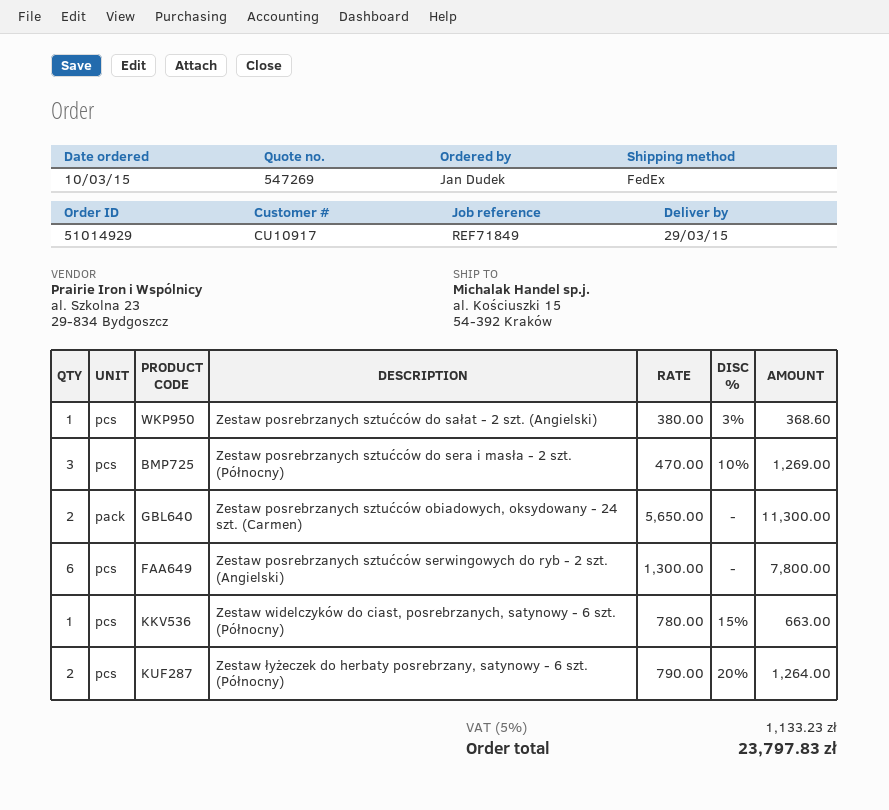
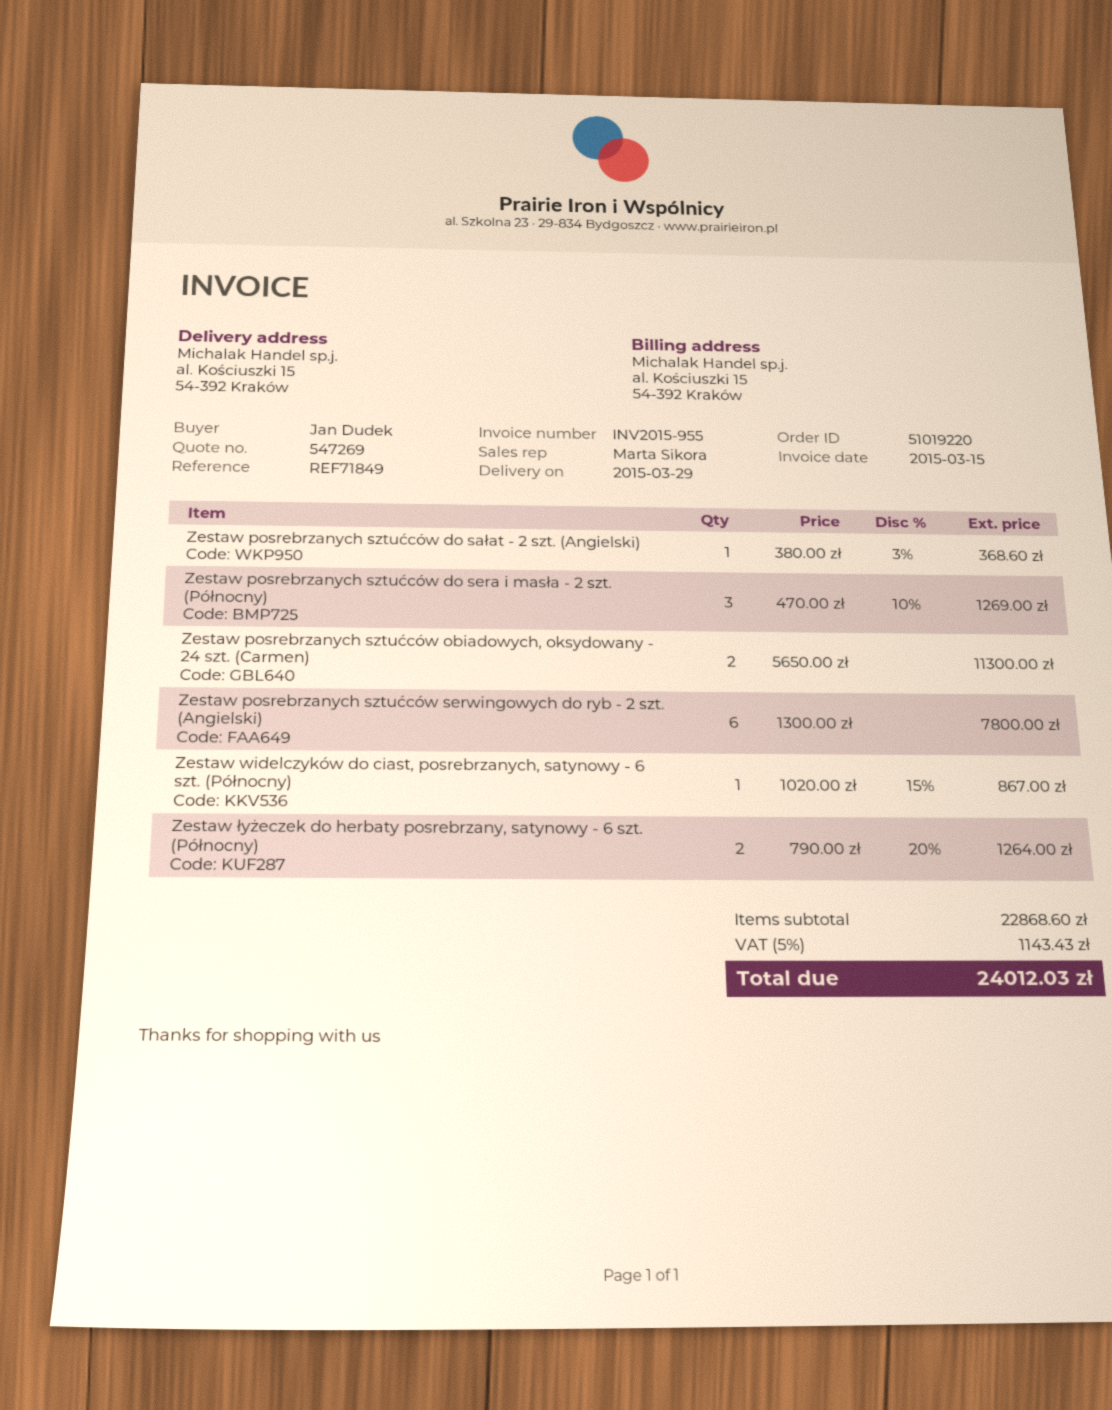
order number: 51014929 -> 51019220
Zestaw widelczyków do ciast, posrebrzanych, satynowy - 6 szt. (Północny): 1 x 780.00 - 15% = 663.00 -> 1 x 1020.00 - 15% = 867.00
tax: 5% = 1133.23 -> 5% = 1143.43
total: 23797.83 -> 24012.03

